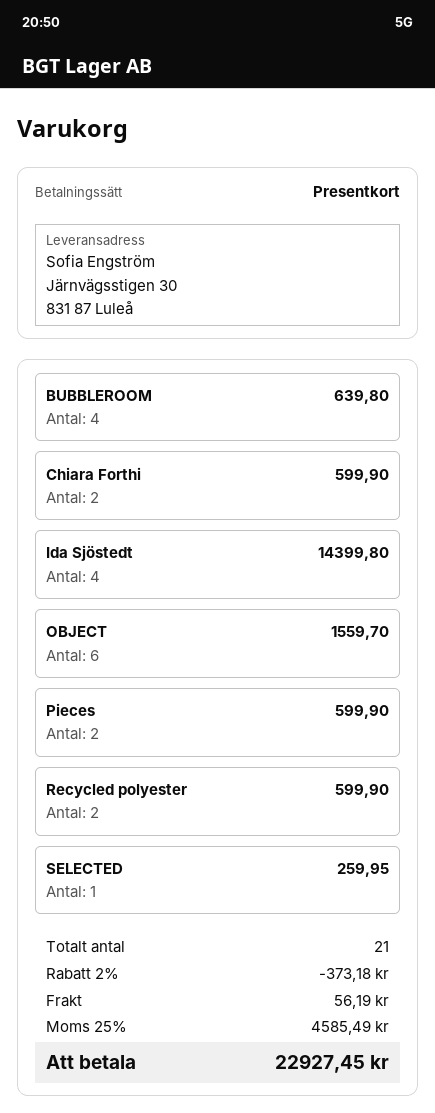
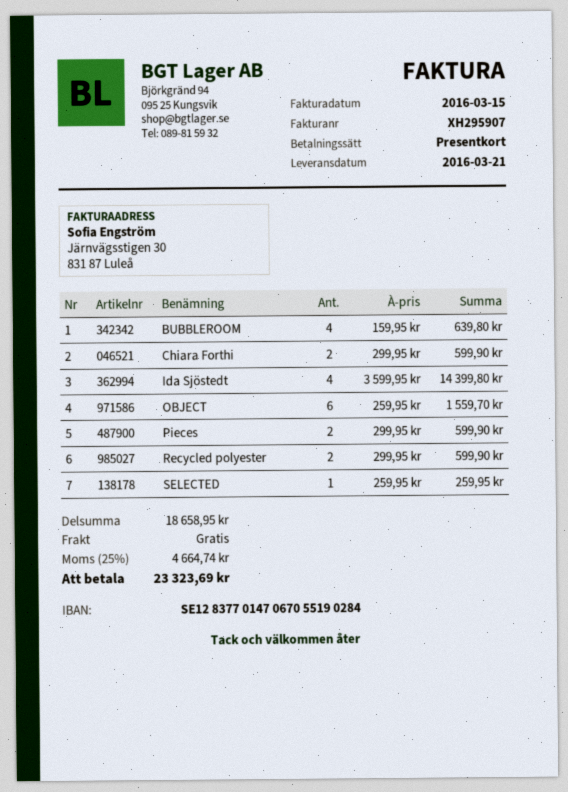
discount: 2% = 373.18 -> none
shipping: 56.19 -> 0.00
tax: 25% = 4585.49 -> 25% = 4664.74
total: 22927.45 -> 23323.69

